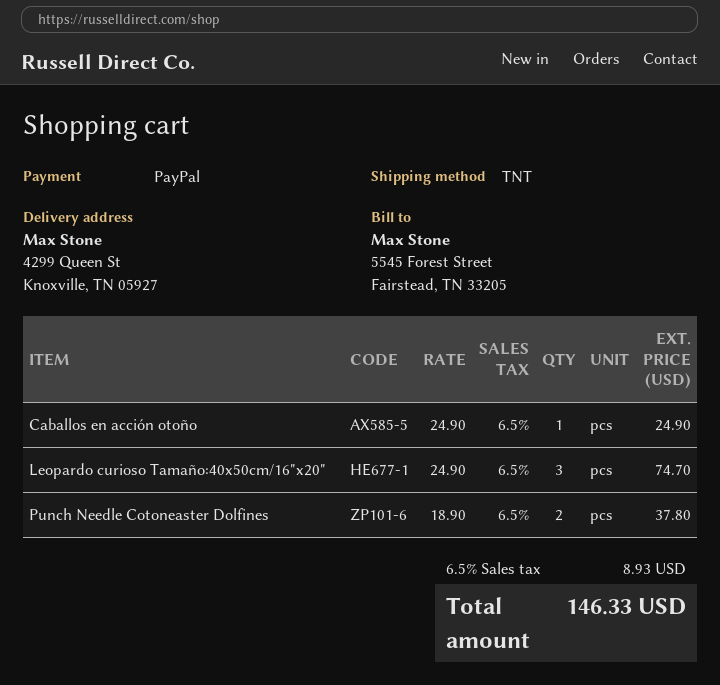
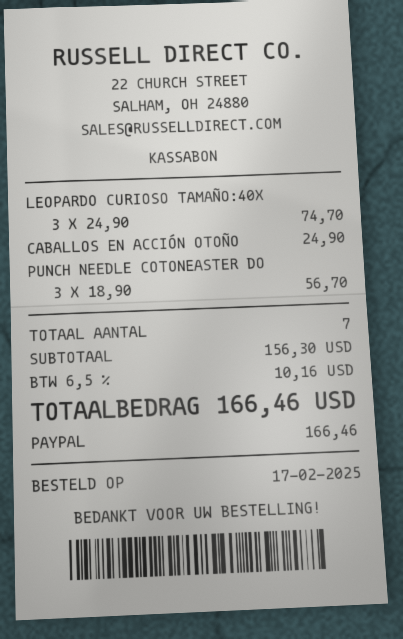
Punch Needle Cotoneaster Dolfines: 2 x 18.90 = 37.80 -> 3 x 18.90 = 56.70
tax: 6.5% = 8.93 -> 6.5% = 10.16
total: 146.33 -> 166.46

